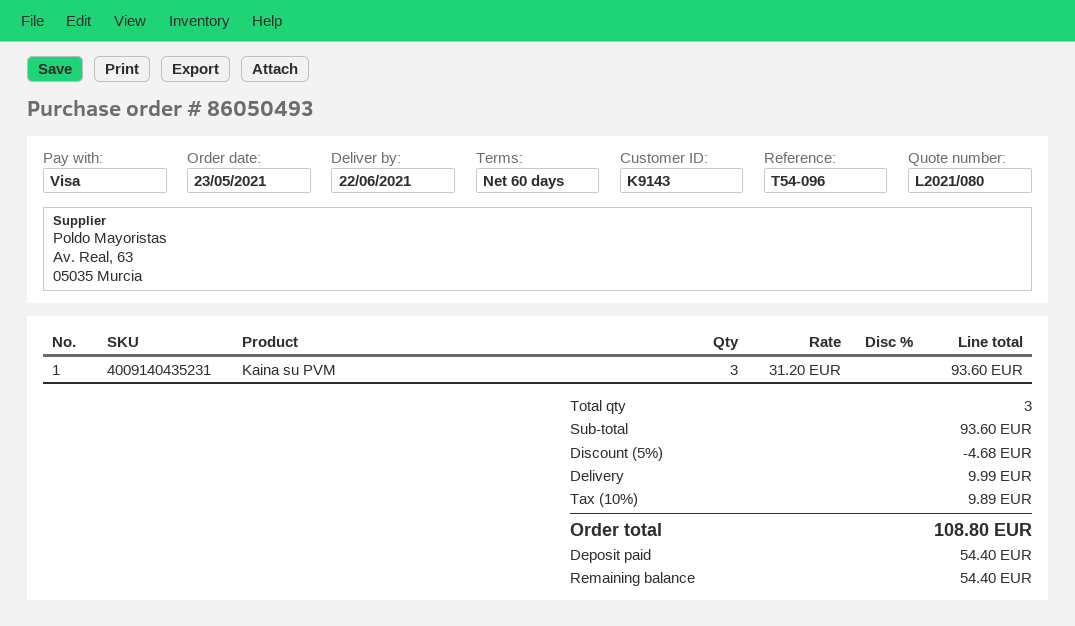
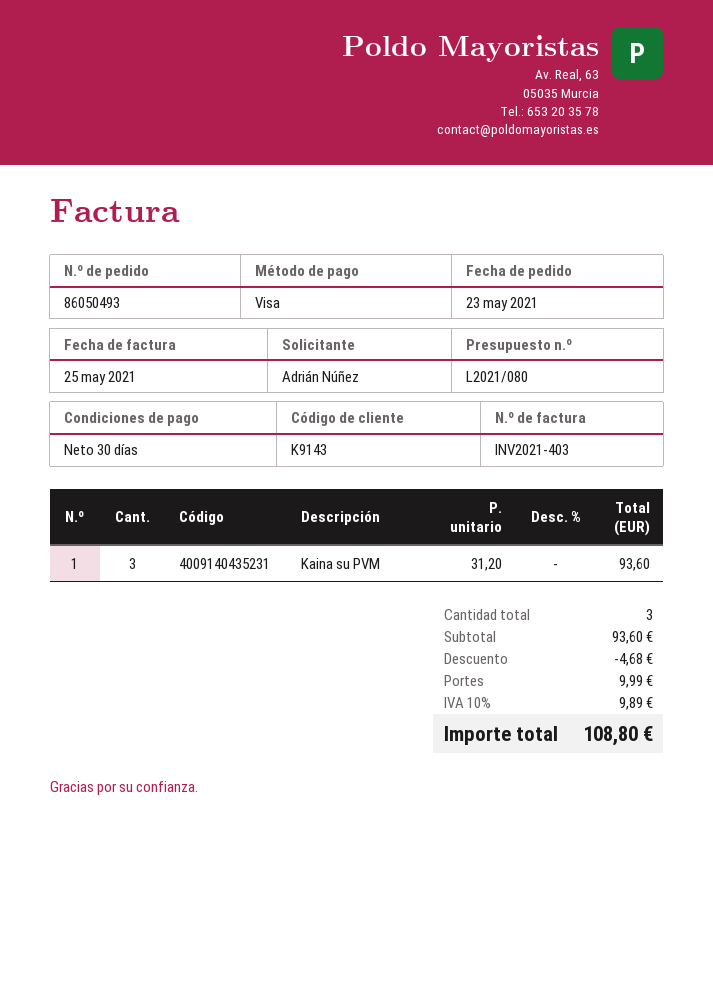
payment terms: 60 days -> 30 days

